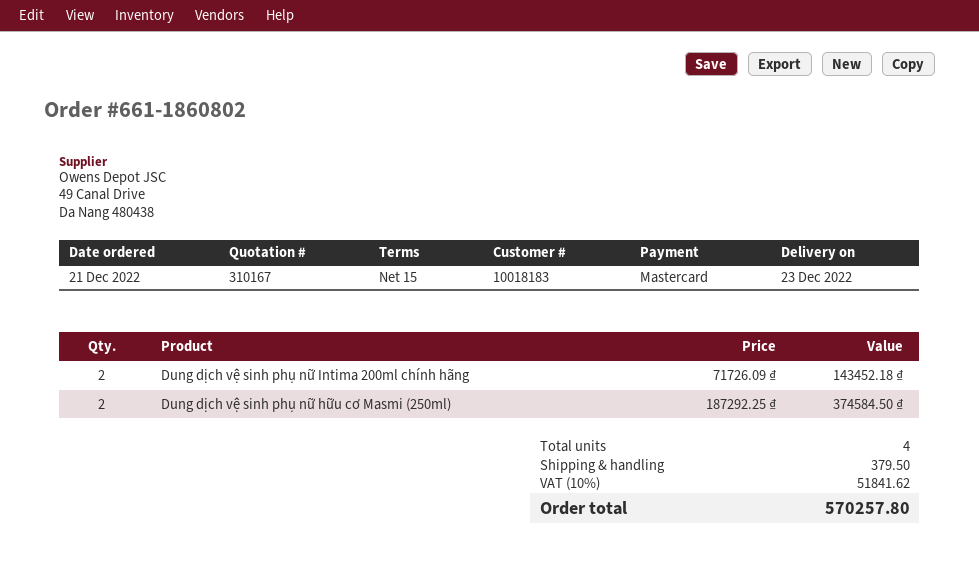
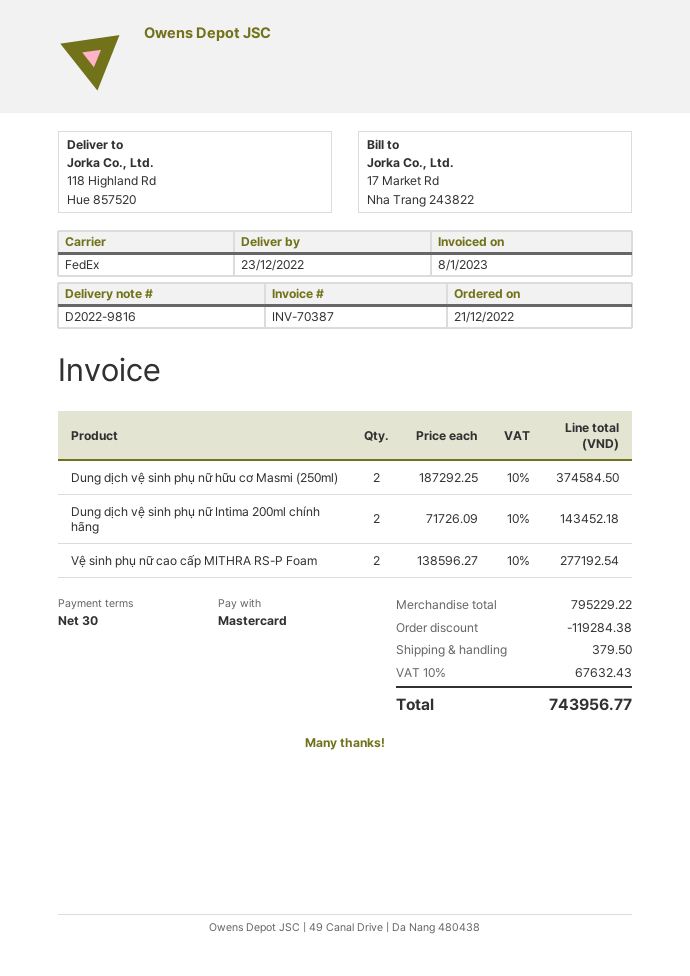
payment terms: 15 days -> 30 days
Vệ sinh phụ nữ cao cấp MITHRA RS-P Foam: none -> 2 x 138596.27 = 277192.54
discount: none -> 119284.38
tax: 10% = 51841.62 -> 10% = 67632.43
total: 570257.80 -> 743956.77

